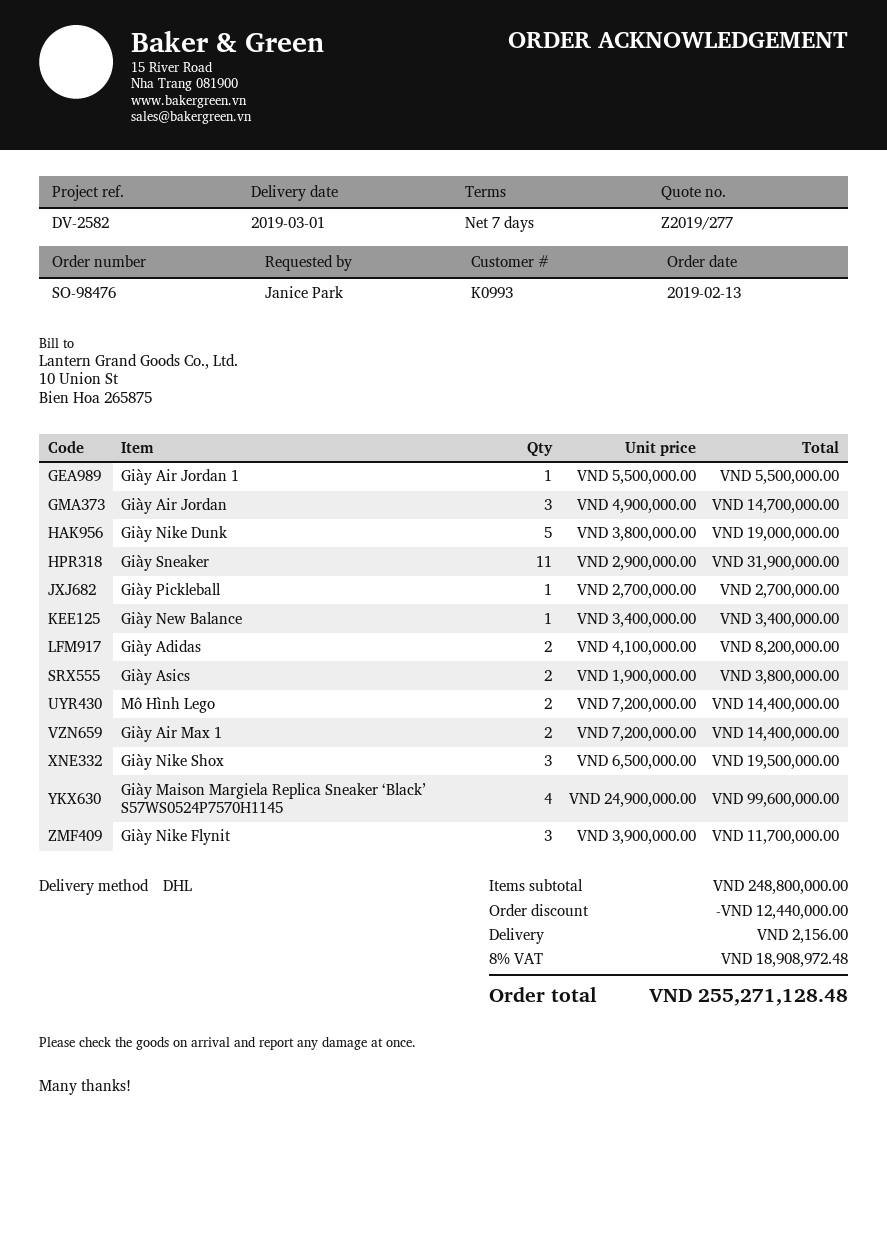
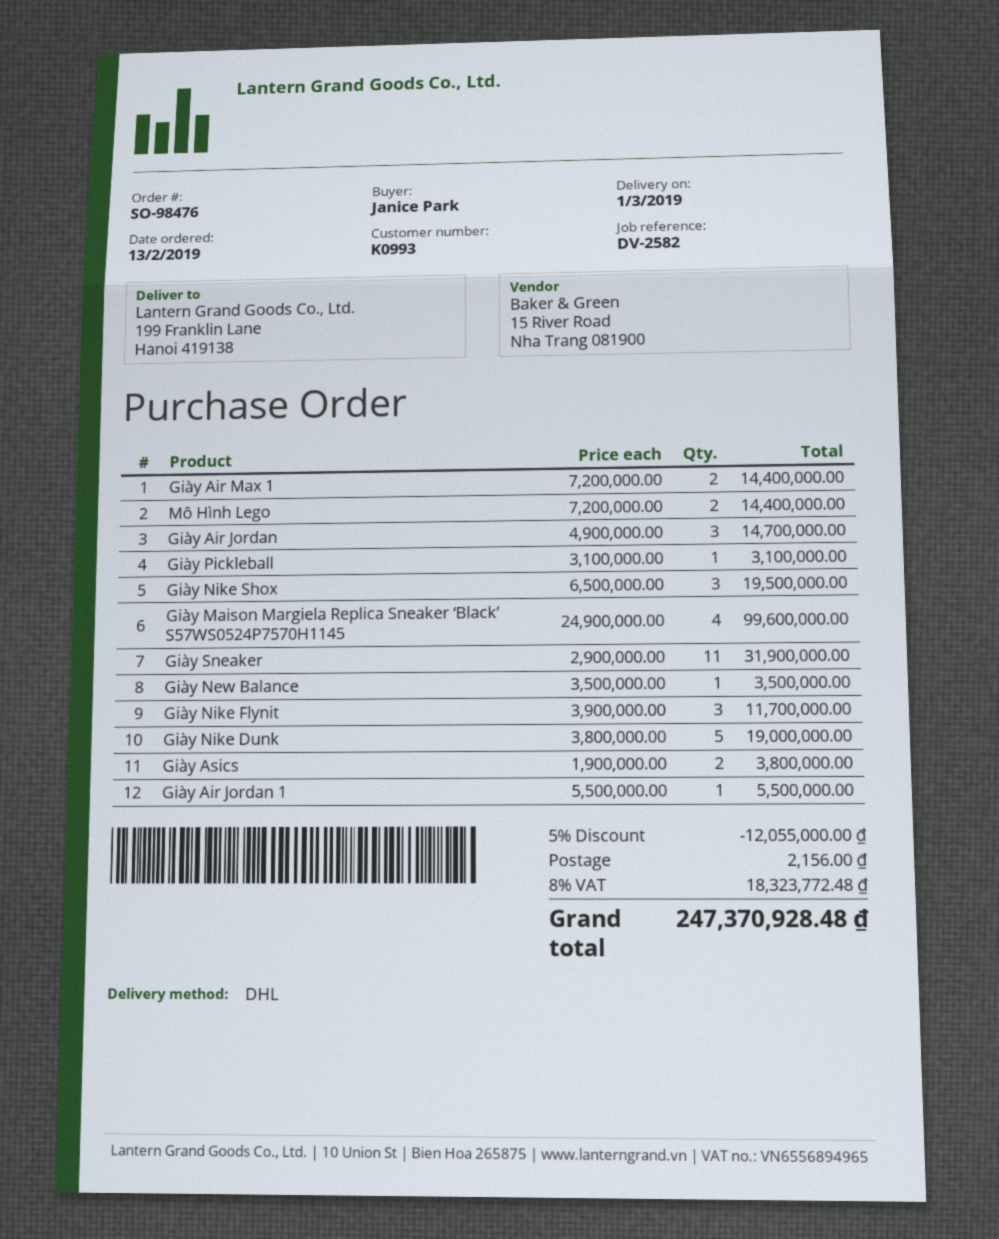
Giày Pickleball: 1 x 2700000.00 = 2700000.00 -> 1 x 3100000.00 = 3100000.00
Giày New Balance: 1 x 3400000.00 = 3400000.00 -> 1 x 3500000.00 = 3500000.00
Giày Adidas: 2 x 4100000.00 = 8200000.00 -> none
discount: 12440000.00 -> 12055000.00
tax: 8% = 18908972.48 -> 8% = 18323772.48
total: 255271128.48 -> 247370928.48

